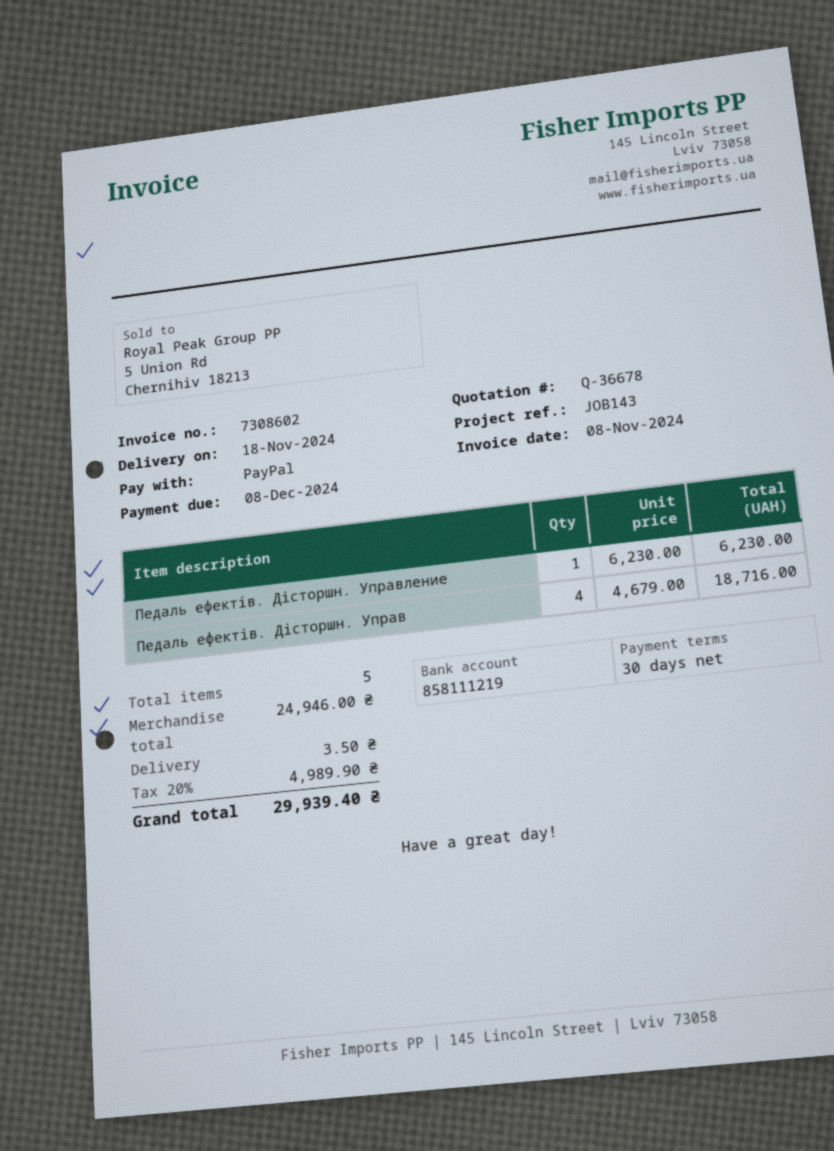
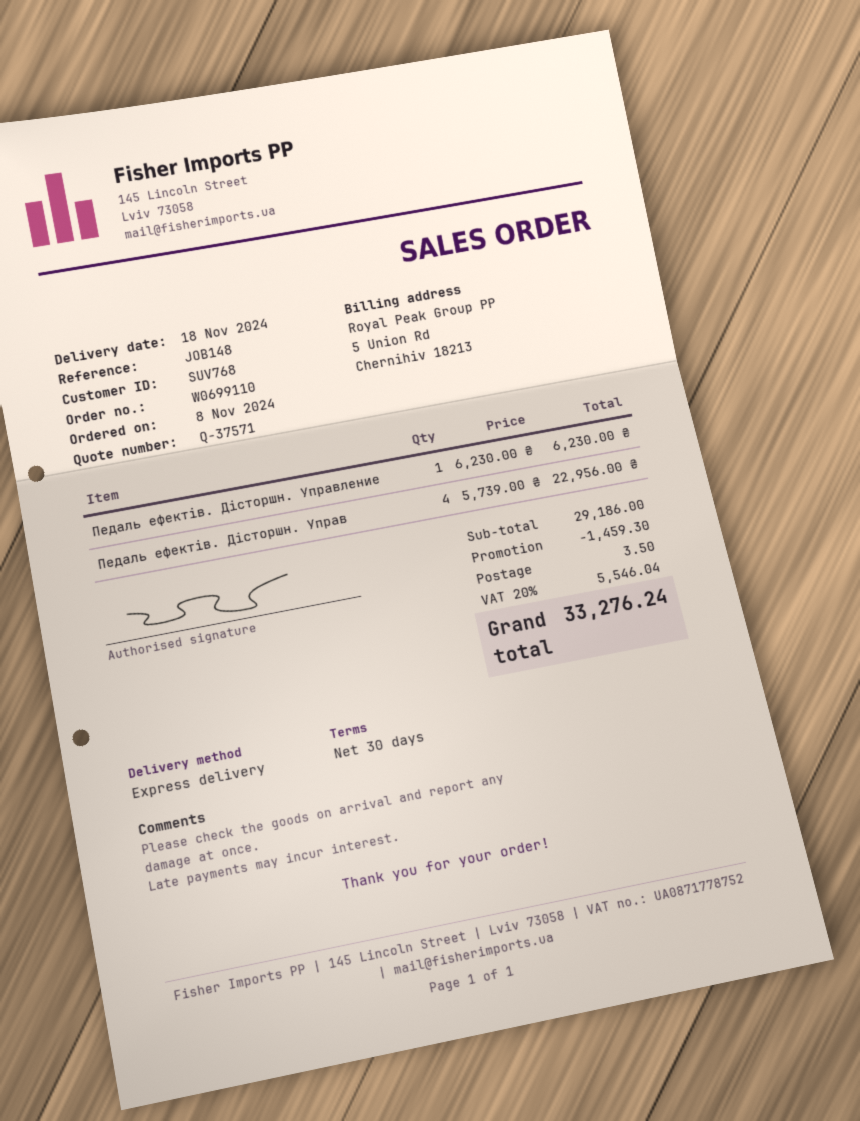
quote number: Q-36678 -> Q-37571
reference: JOB143 -> JOB148
Педаль ефектів. Дісторшн. Управ: 4 x 4679.00 = 18716.00 -> 4 x 5739.00 = 22956.00
subtotal: 24946.00 -> 29186.00
discount: none -> 1459.30
tax: 20% = 4989.90 -> 20% = 5546.04
total: 29939.40 -> 33276.24

